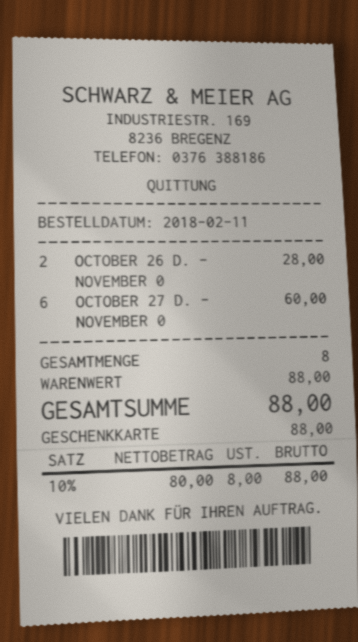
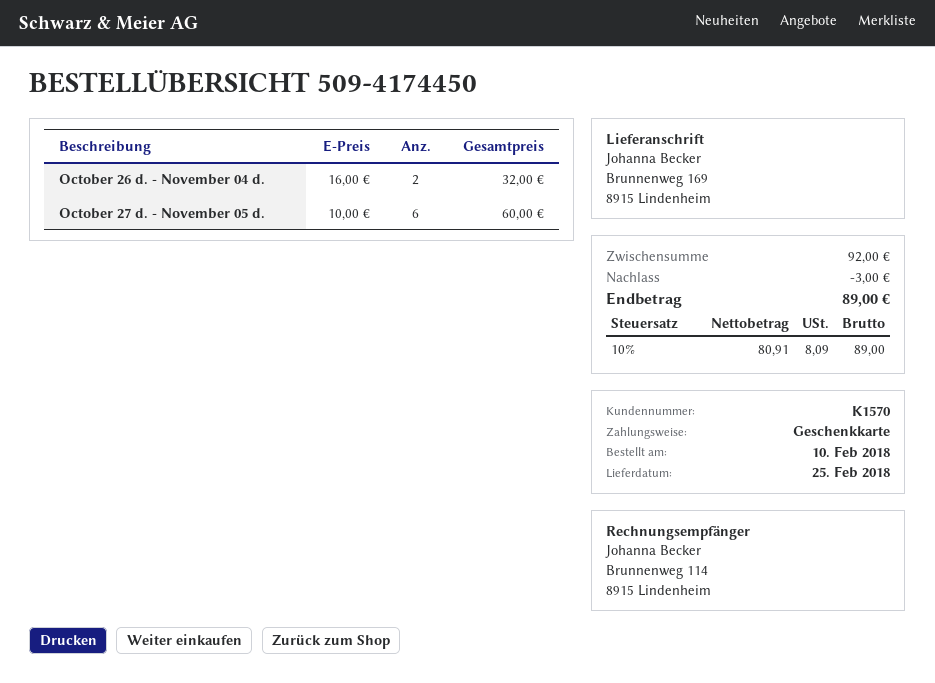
order date: 2018-02-11 -> 2018-02-10
OCTOBER 26 D. - NOVEMBER 0: 2 for 28.00 -> 2 for 32.00
subtotal: 88.00 -> 92.00
discount: none -> 3.00
net: 80.00 -> 80.91
tax: 10% = 8.00 -> 10% = 8.09
total: 88.00 -> 89.00

